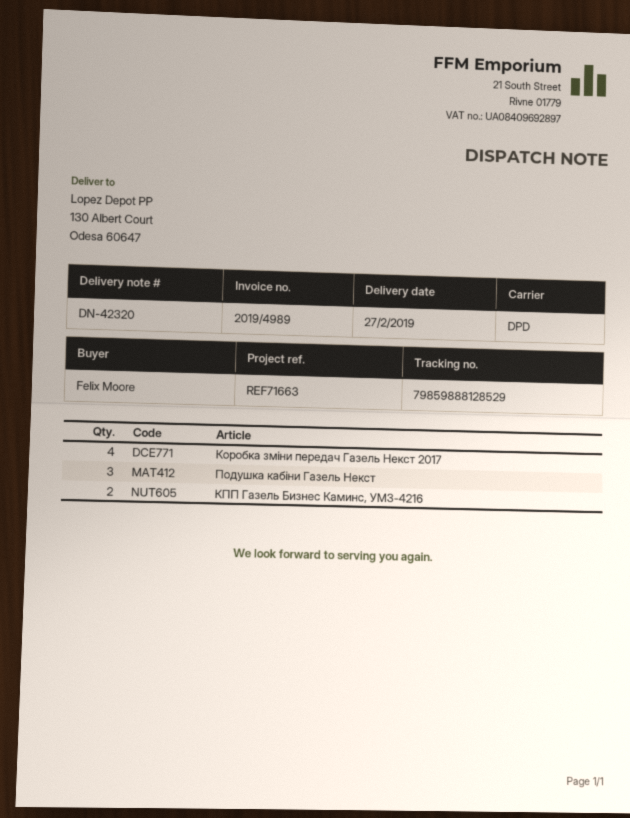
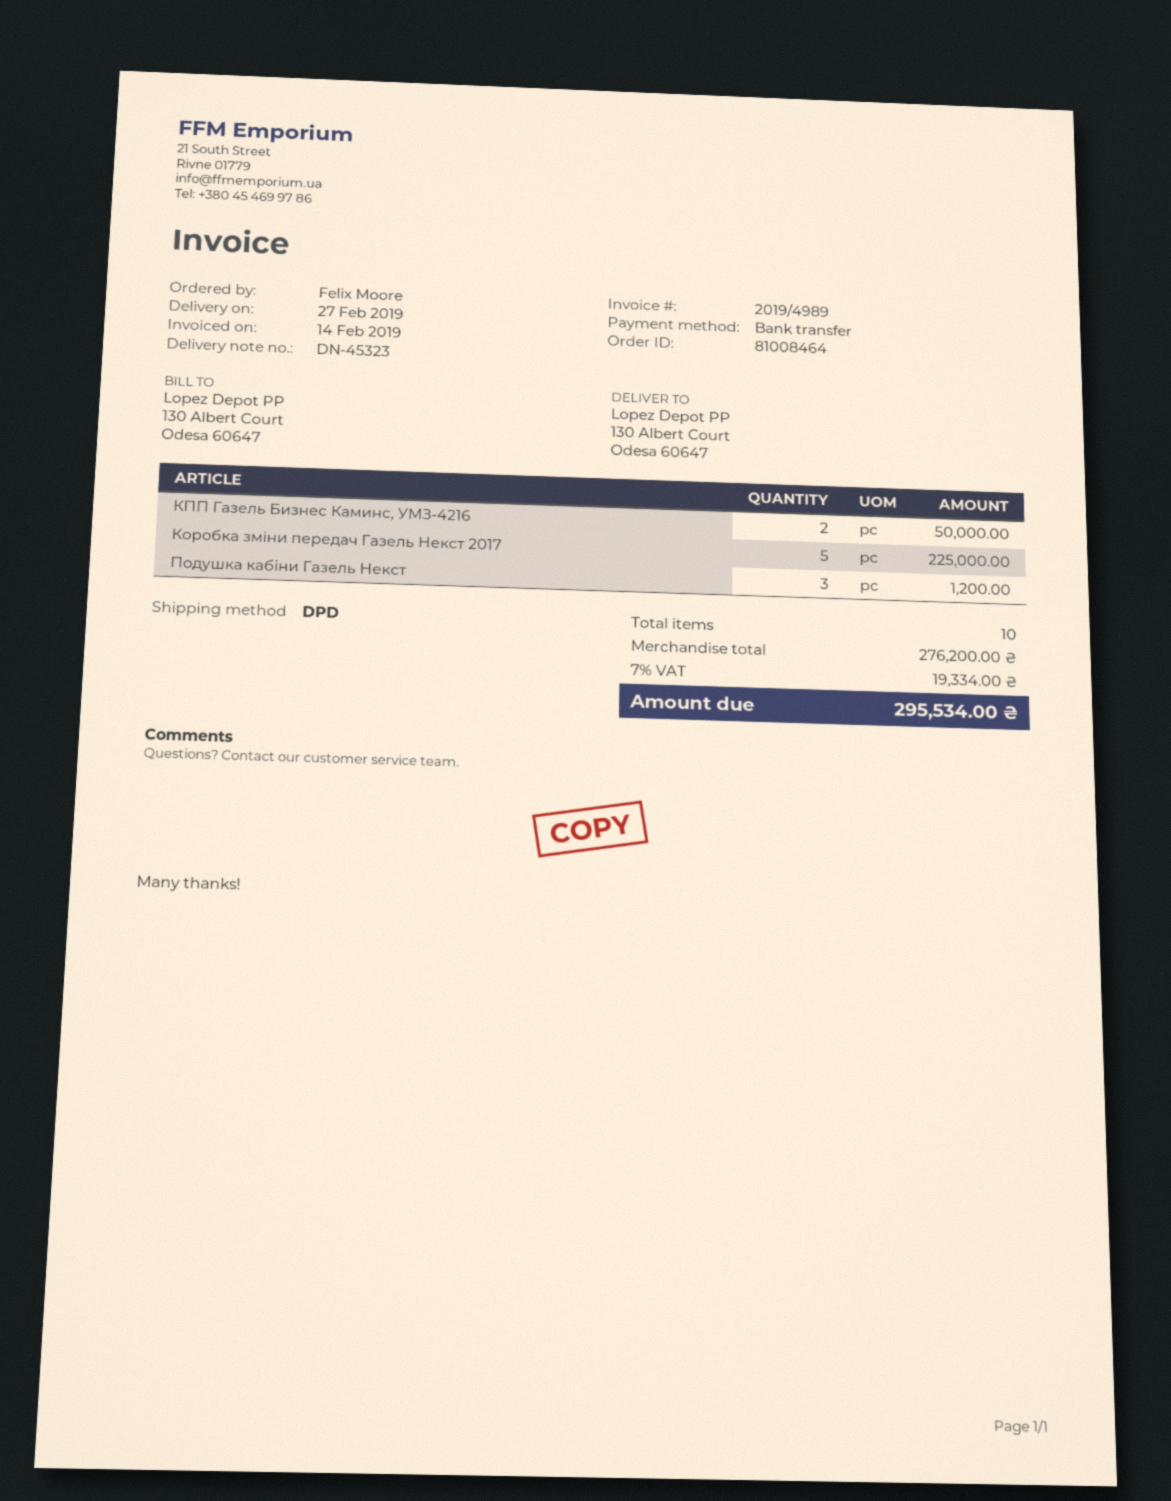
delivery note number: DN-42320 -> DN-45323
Коробка зміни передач Газель Некст 2017: 4 -> 5

